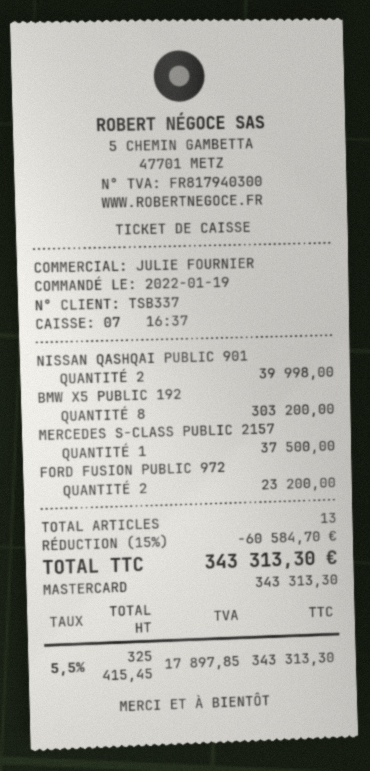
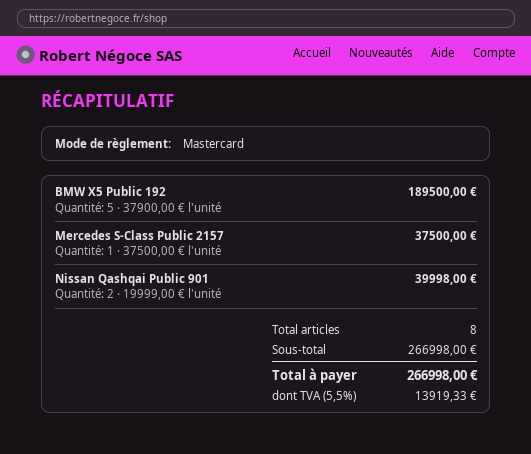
BMW X5 PUBLIC 192: 8 for 303200.00 -> 5 for 189500.00
FORD FUSION PUBLIC 972: 2 for 23200.00 -> none
total quantity: 13 -> 8
discount: 15% = 60584.70 -> none
tax: 5.5% = 17897.85 -> 5.5% = 13919.33
total: 343313.30 -> 266998.00

